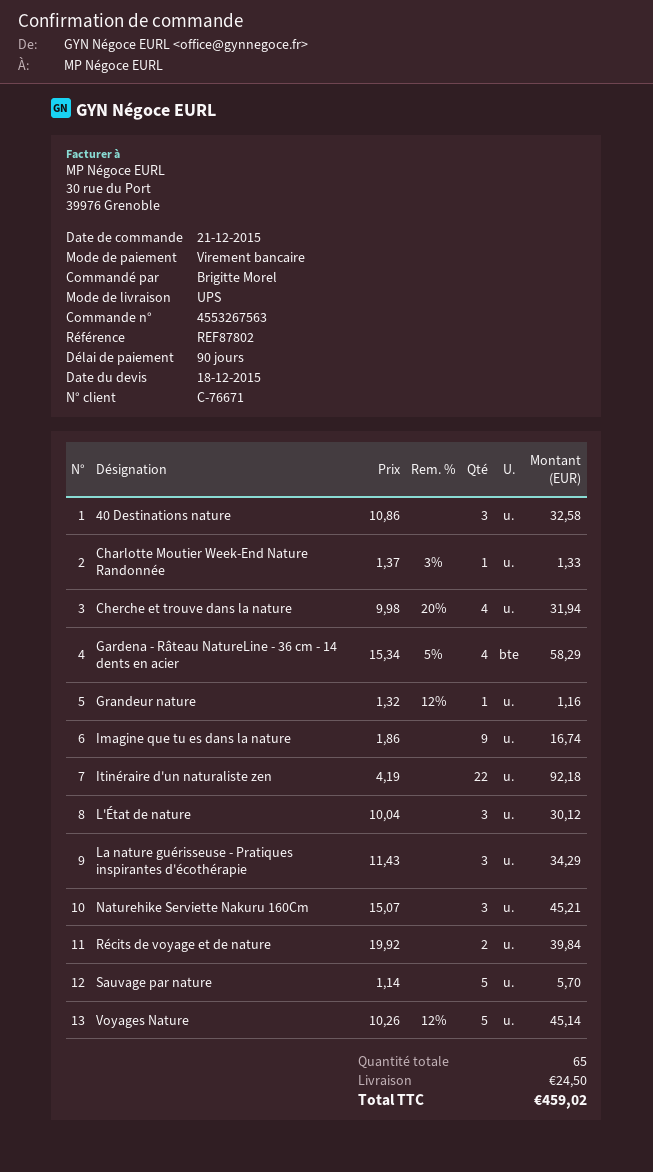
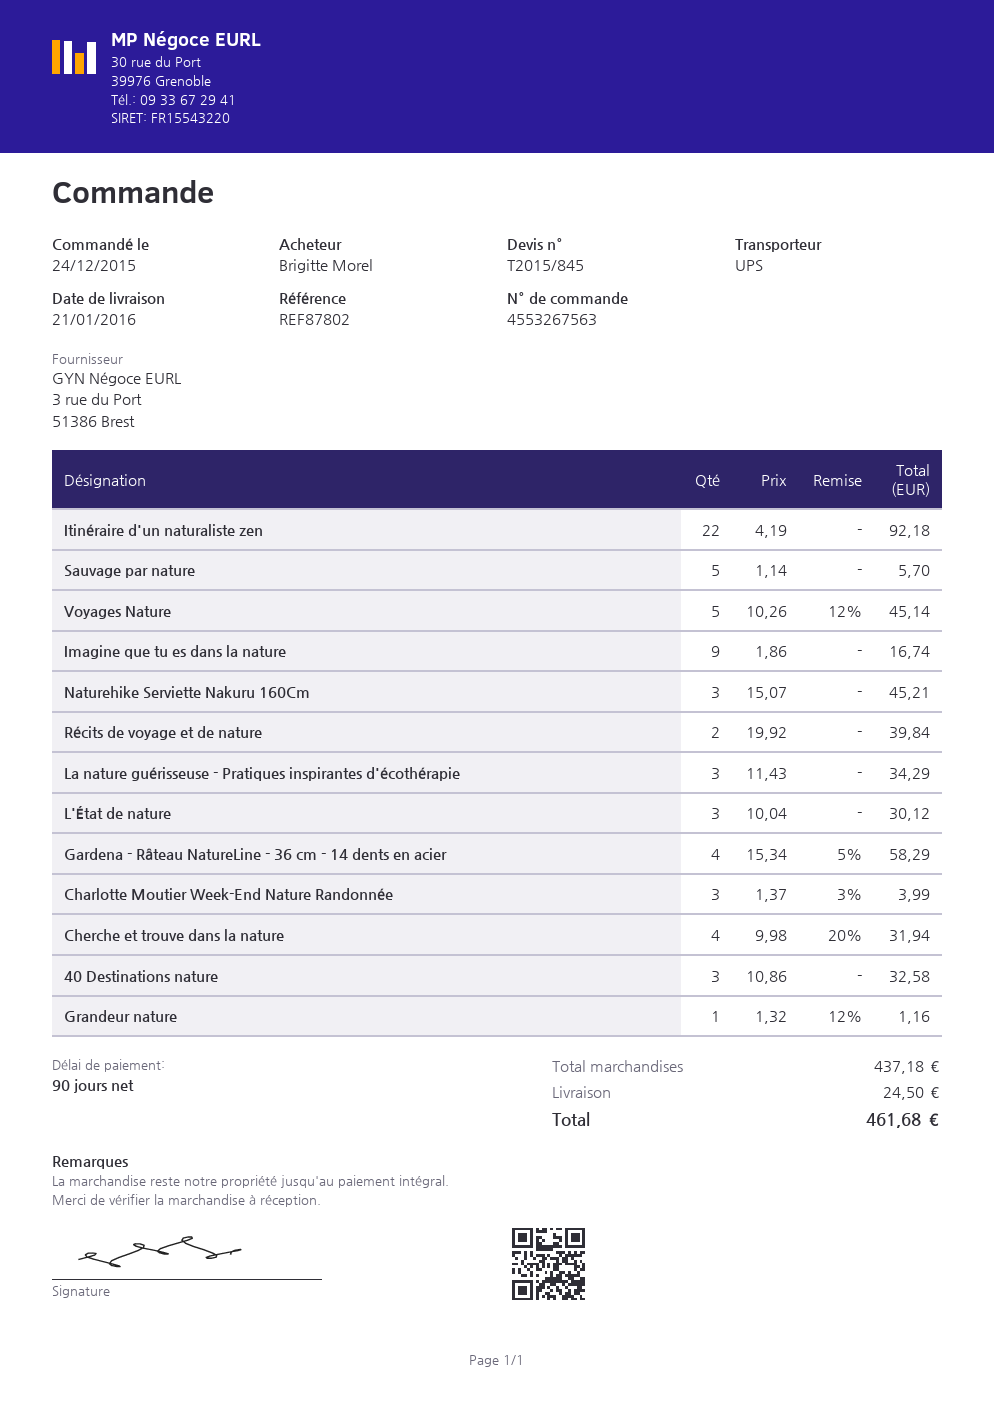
order date: 2015-12-21 -> 2015-12-24
Charlotte Moutier Week-End Nature Randonnée: 1 x 1.37 - 3% = 1.33 -> 3 x 1.37 - 3% = 3.99
total: 459.02 -> 461.68

